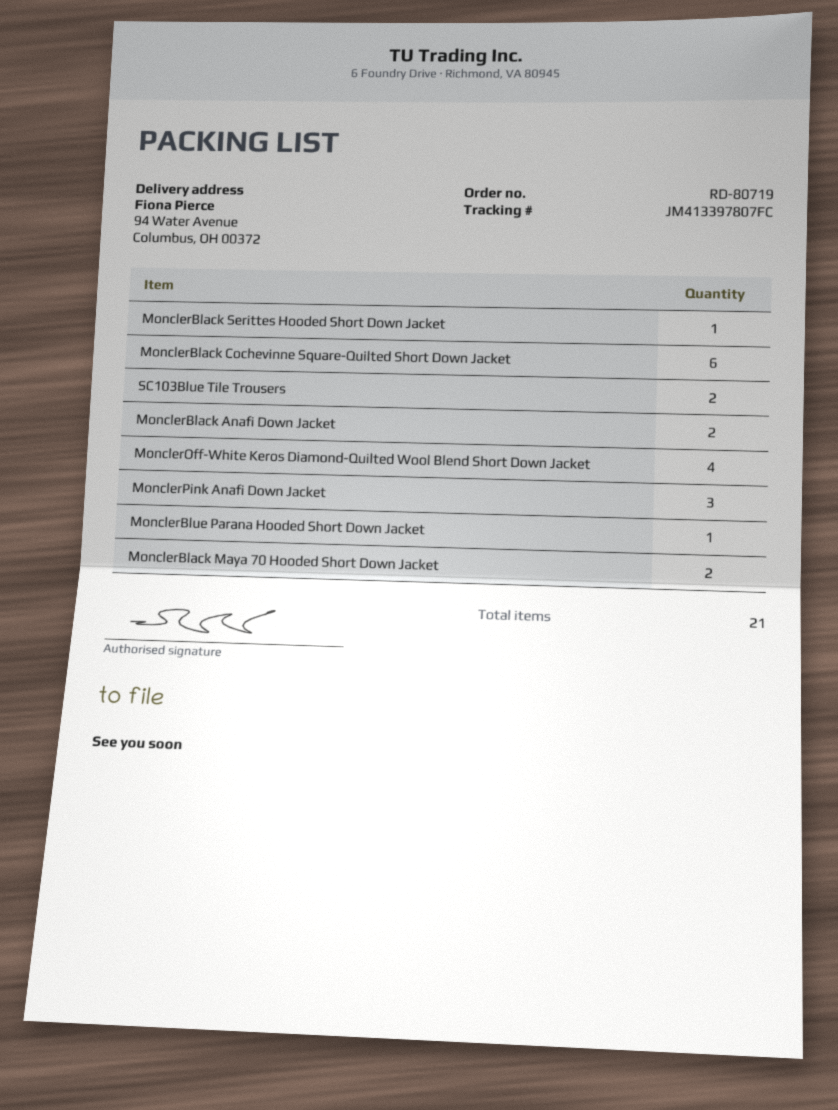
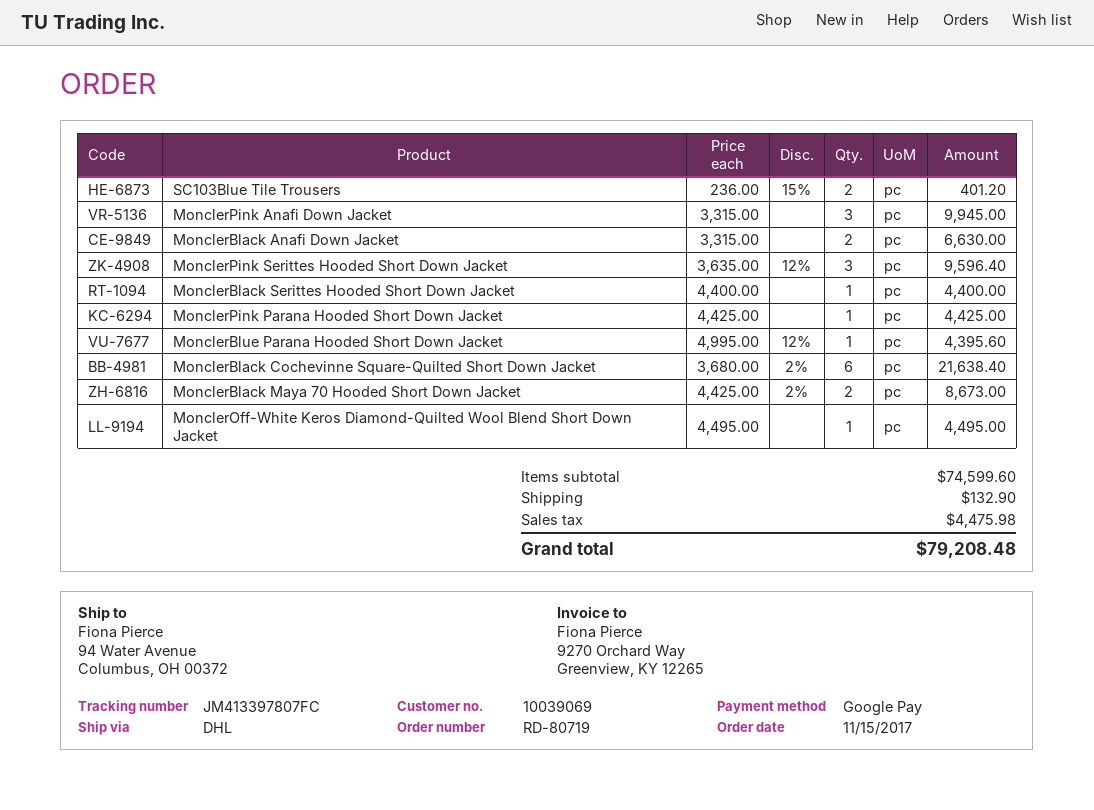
MonclerOff-White Keros Diamond-Quilted Wool Blend Short Down Jacket: 4 -> 1
MonclerPink Serittes Hooded Short Down Jacket: none -> 3
MonclerPink Parana Hooded Short Down Jacket: none -> 1

